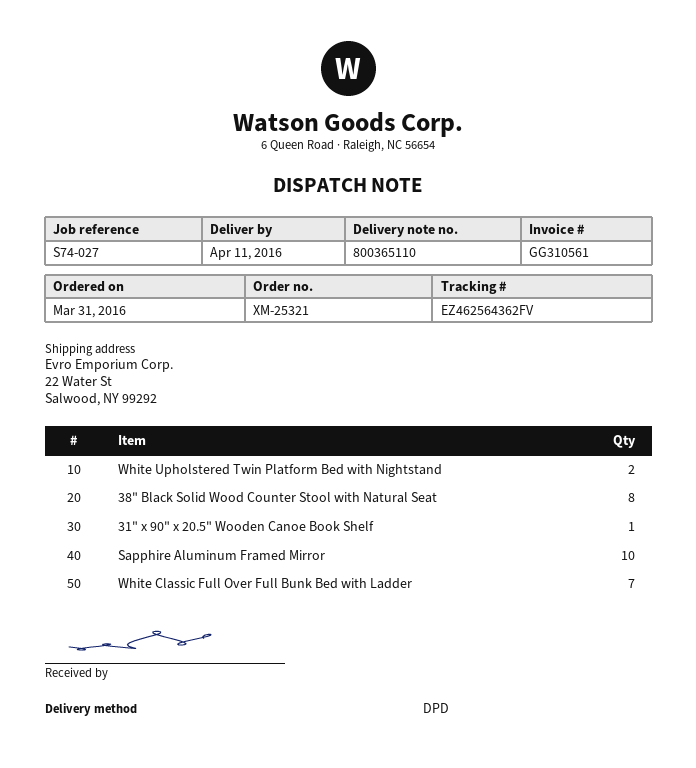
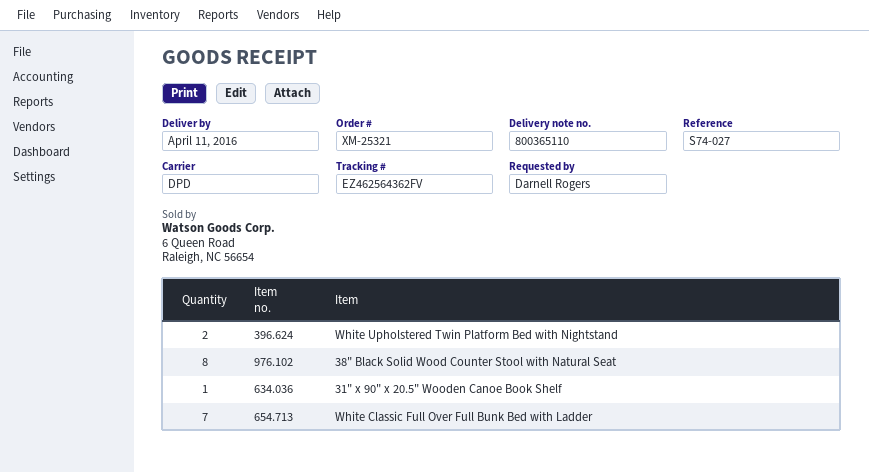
Sapphire Aluminum Framed Mirror: 10 -> none

